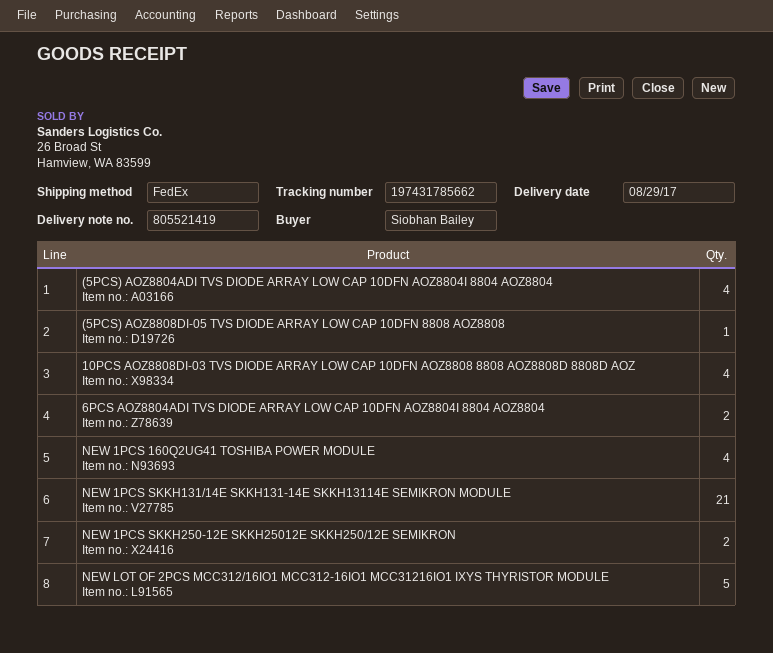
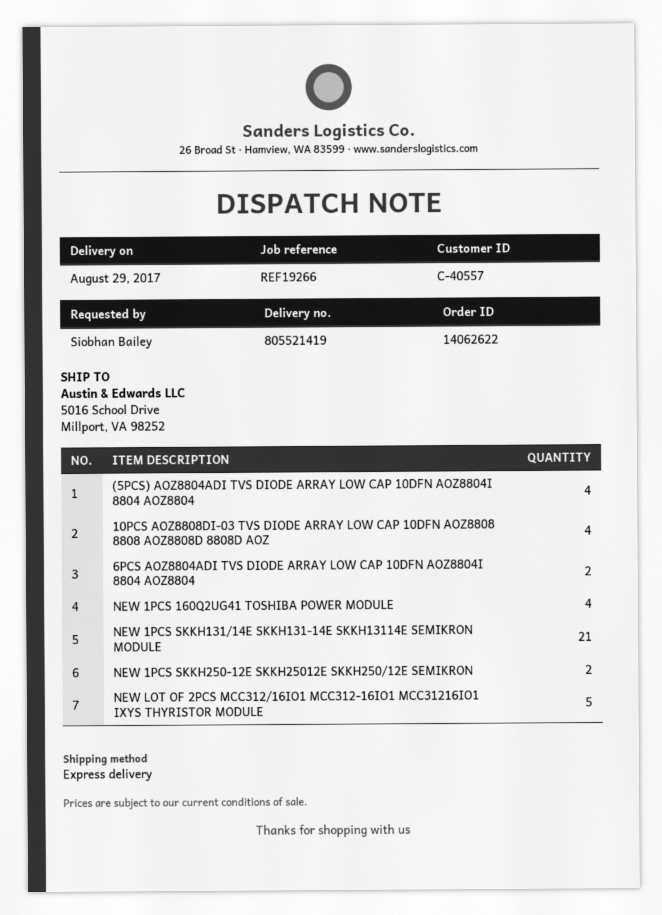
shipping method: FedEx -> express
(5PCS) AOZ8808DI-05 TVS DIODE ARRAY LOW CAP 10DFN 8808 AOZ8808: 1 -> none

